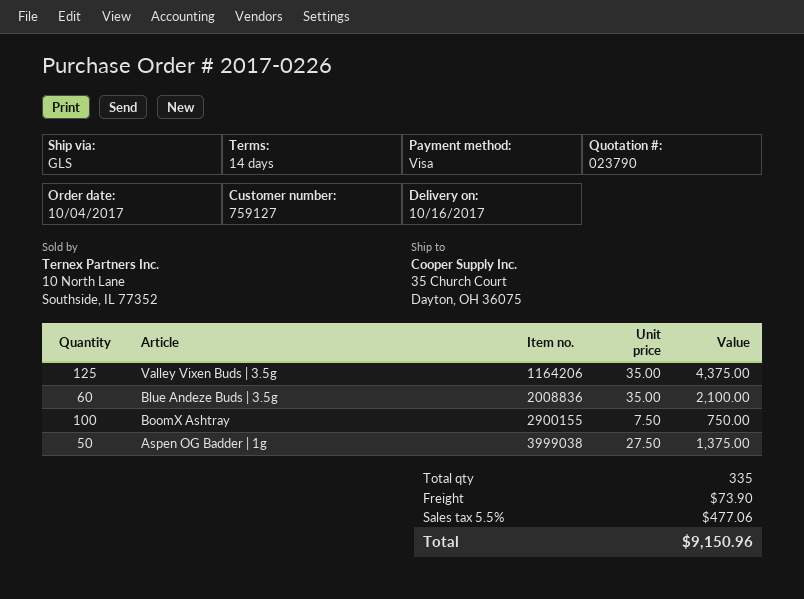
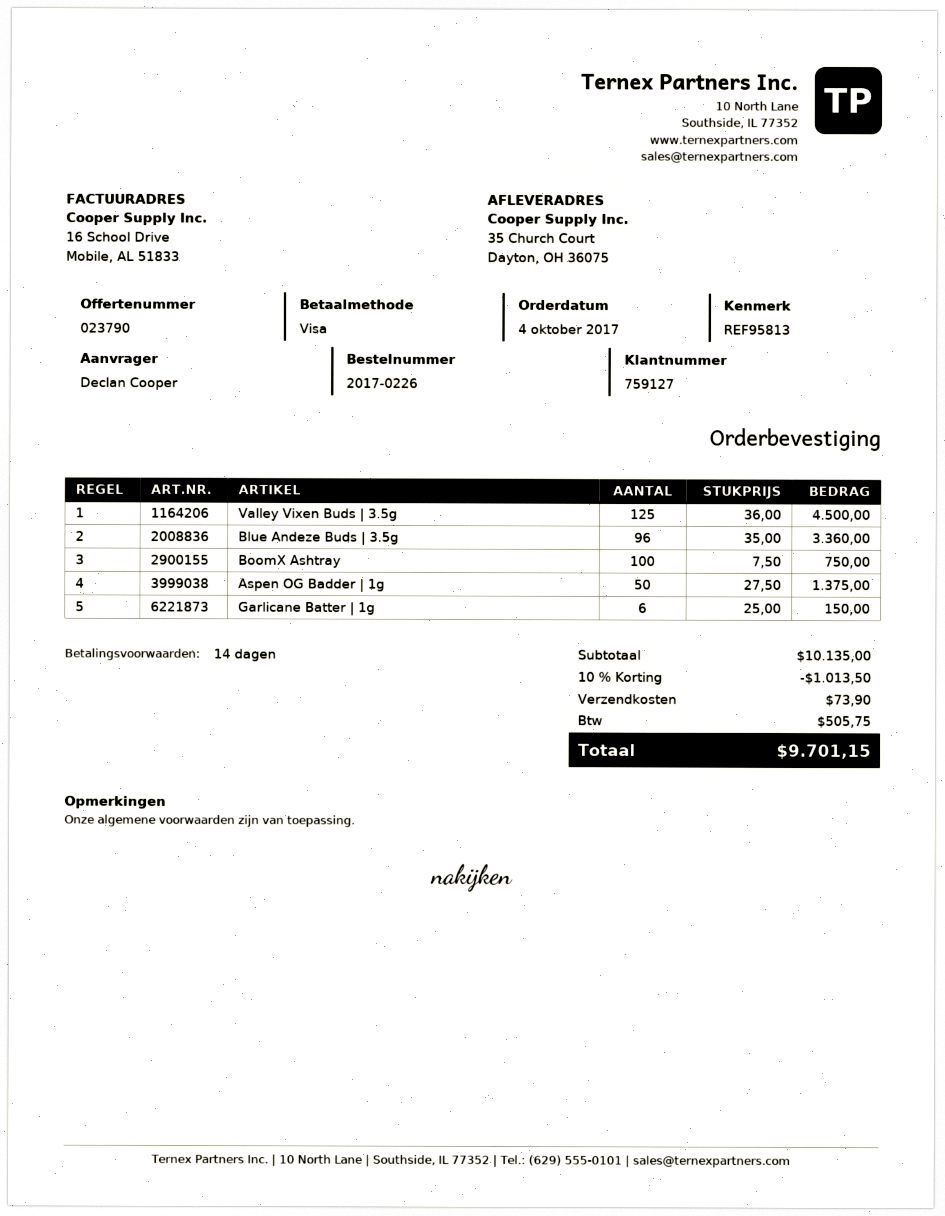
Valley Vixen Buds | 3.5g: 125 x 35.00 = 4375.00 -> 125 x 36.00 = 4500.00
Blue Andeze Buds | 3.5g: 60 x 35.00 = 2100.00 -> 96 x 35.00 = 3360.00
Garlicane Batter | 1g: none -> 6 x 25.00 = 150.00
discount: none -> 10% = 1013.50
tax: 477.06 -> 505.75
total: 9150.96 -> 9701.15

